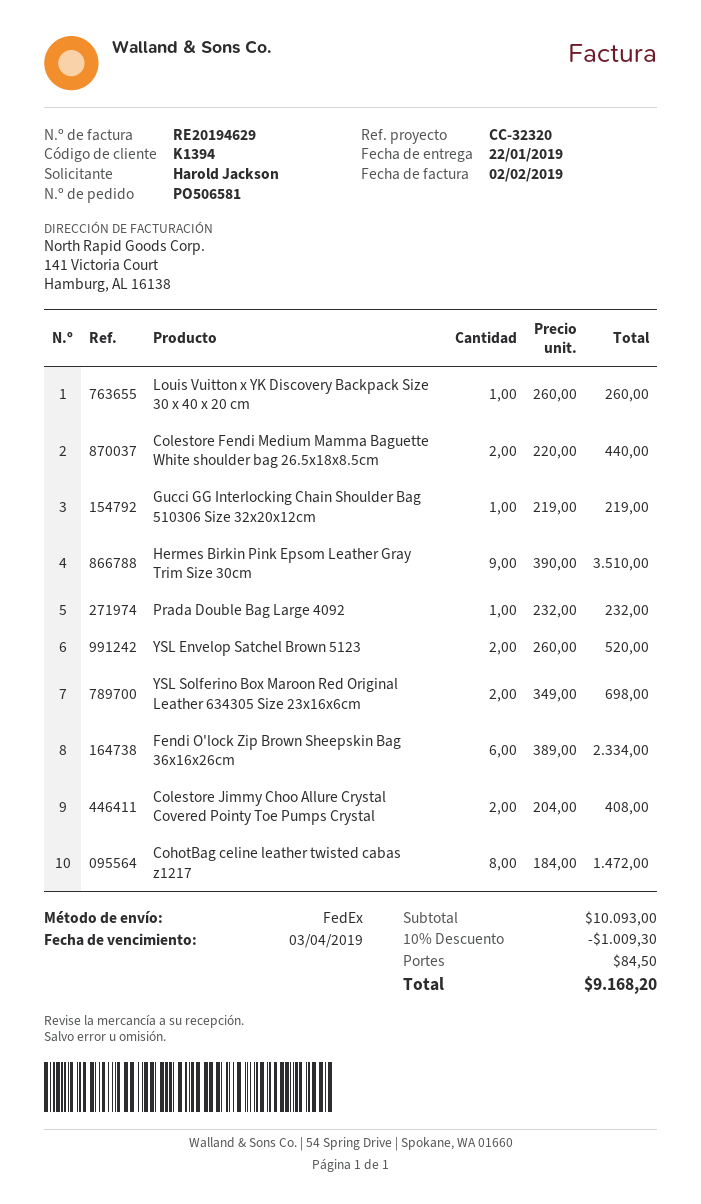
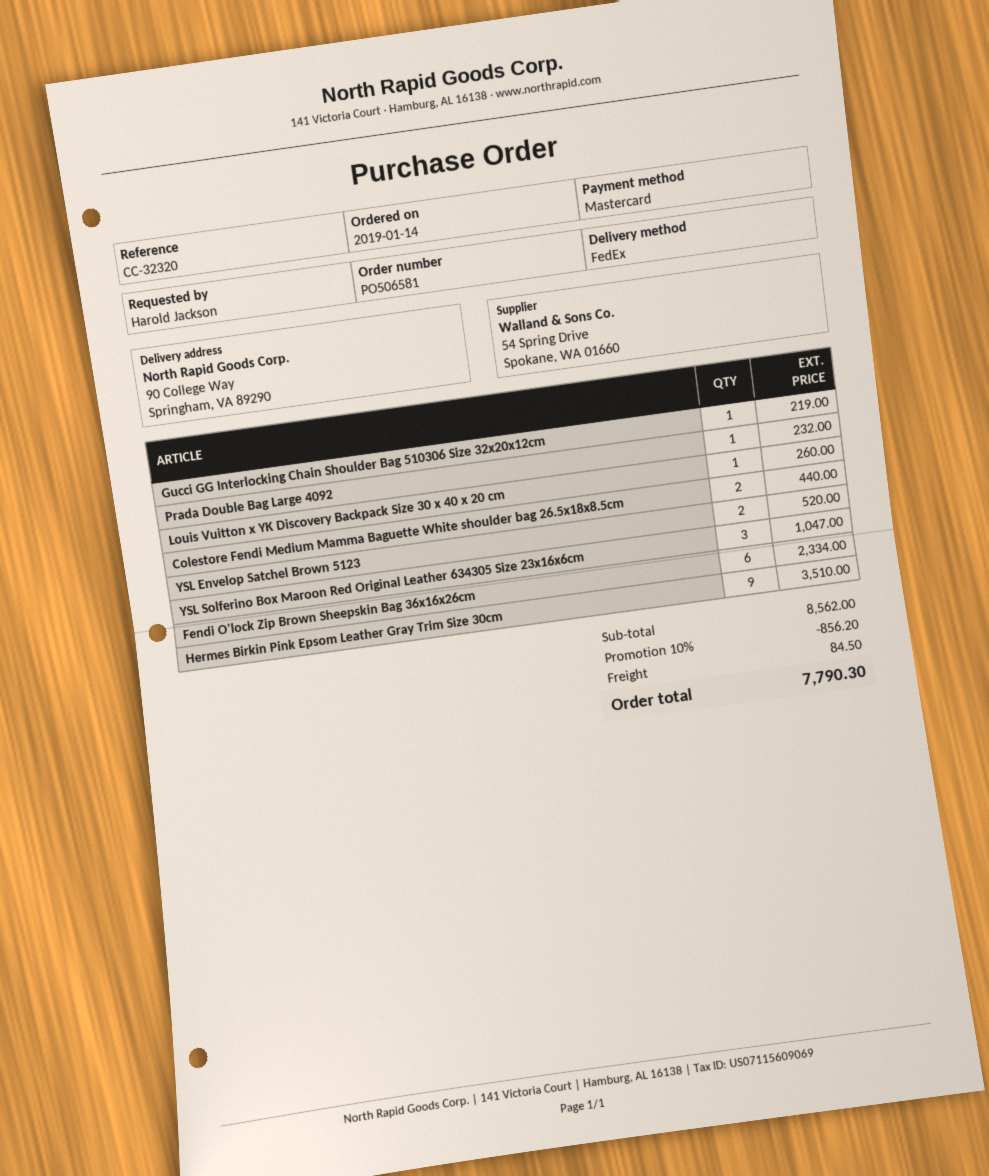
YSL Solferino Box Maroon Red Original Leather 634305 Size 23x16x6cm: 2 for 698.00 -> 3 for 1047.00
Colestore Jimmy Choo Allure Crystal Covered Pointy Toe Pumps Crystal: 2 for 408.00 -> none
CohotBag celine leather twisted cabas z1217: 8 for 1472.00 -> none
subtotal: 10093.00 -> 8562.00
discount: 10% = 1009.30 -> 10% = 856.20
total: 9168.20 -> 7790.30

